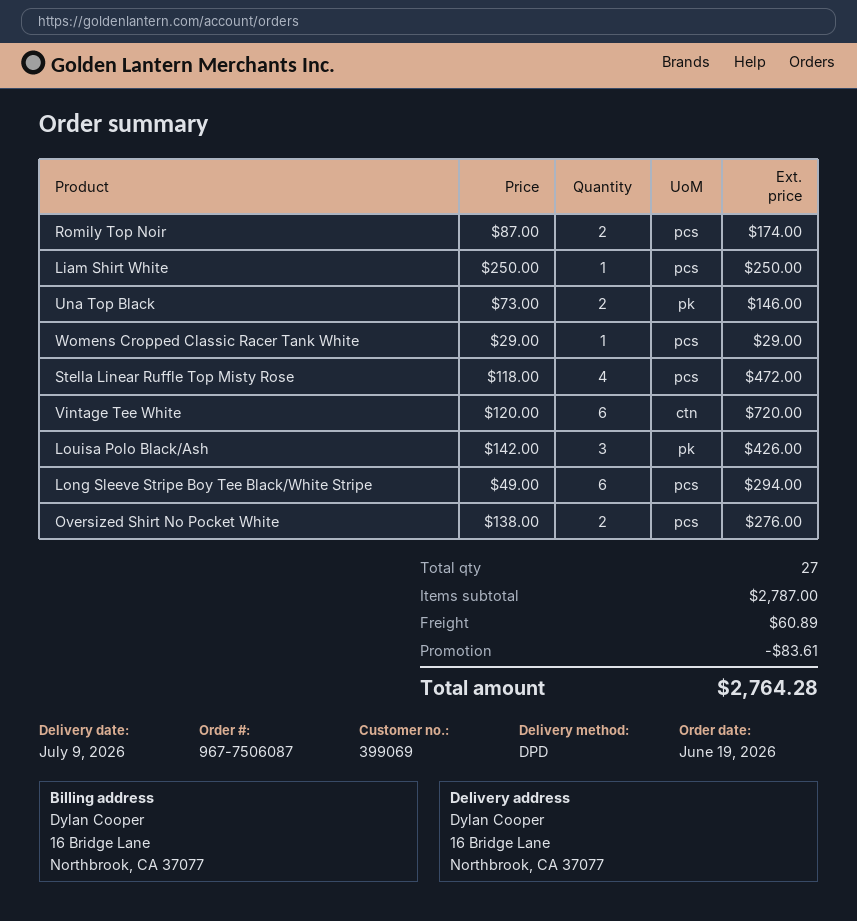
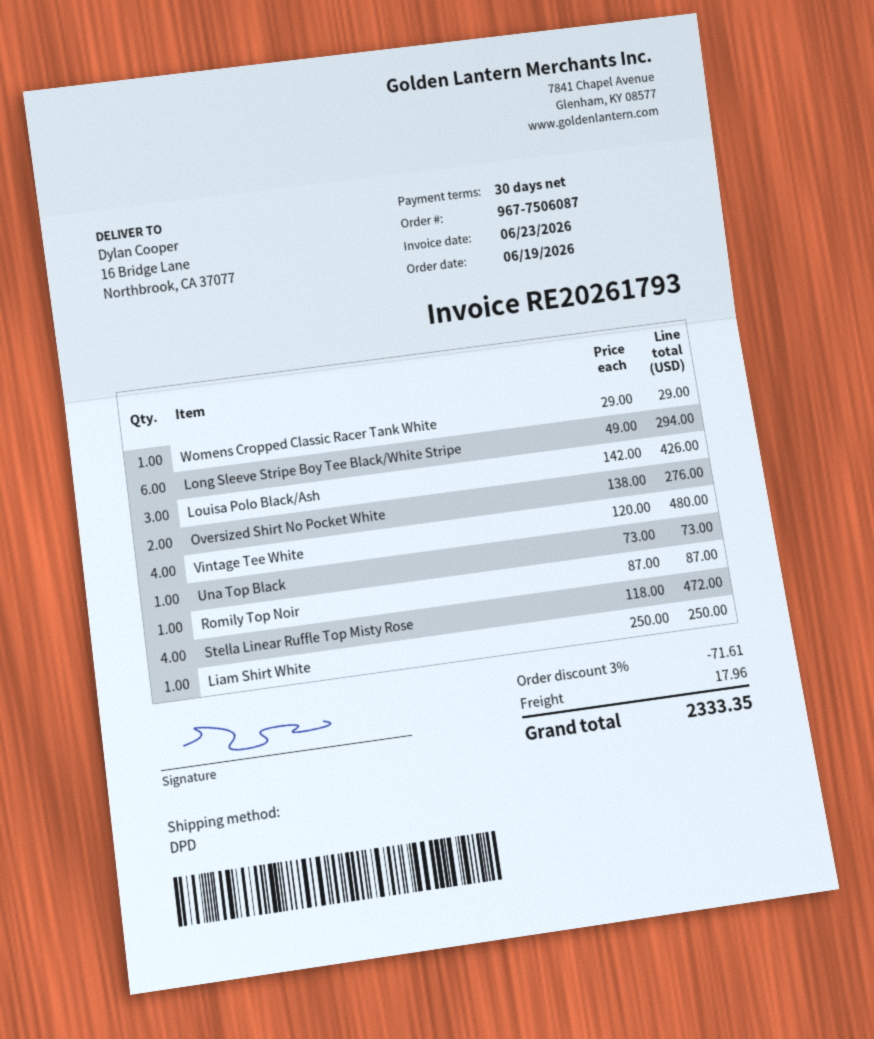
Romily Top Noir: 2 x 87.00 = 174.00 -> 1 x 87.00 = 87.00
Una Top Black: 2 x 73.00 = 146.00 -> 1 x 73.00 = 73.00
Vintage Tee White: 6 x 120.00 = 720.00 -> 4 x 120.00 = 480.00
discount: 83.61 -> 71.61
shipping: 60.89 -> 17.96
total: 2764.28 -> 2333.35

